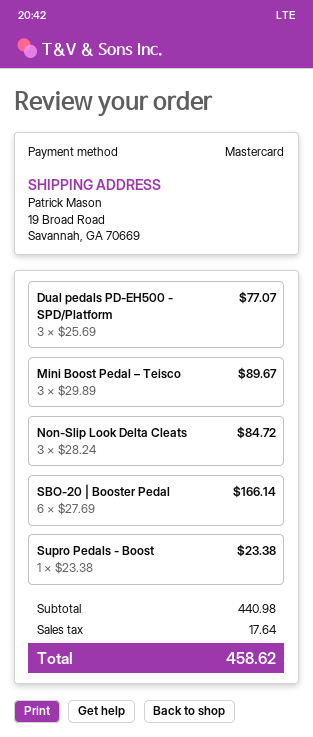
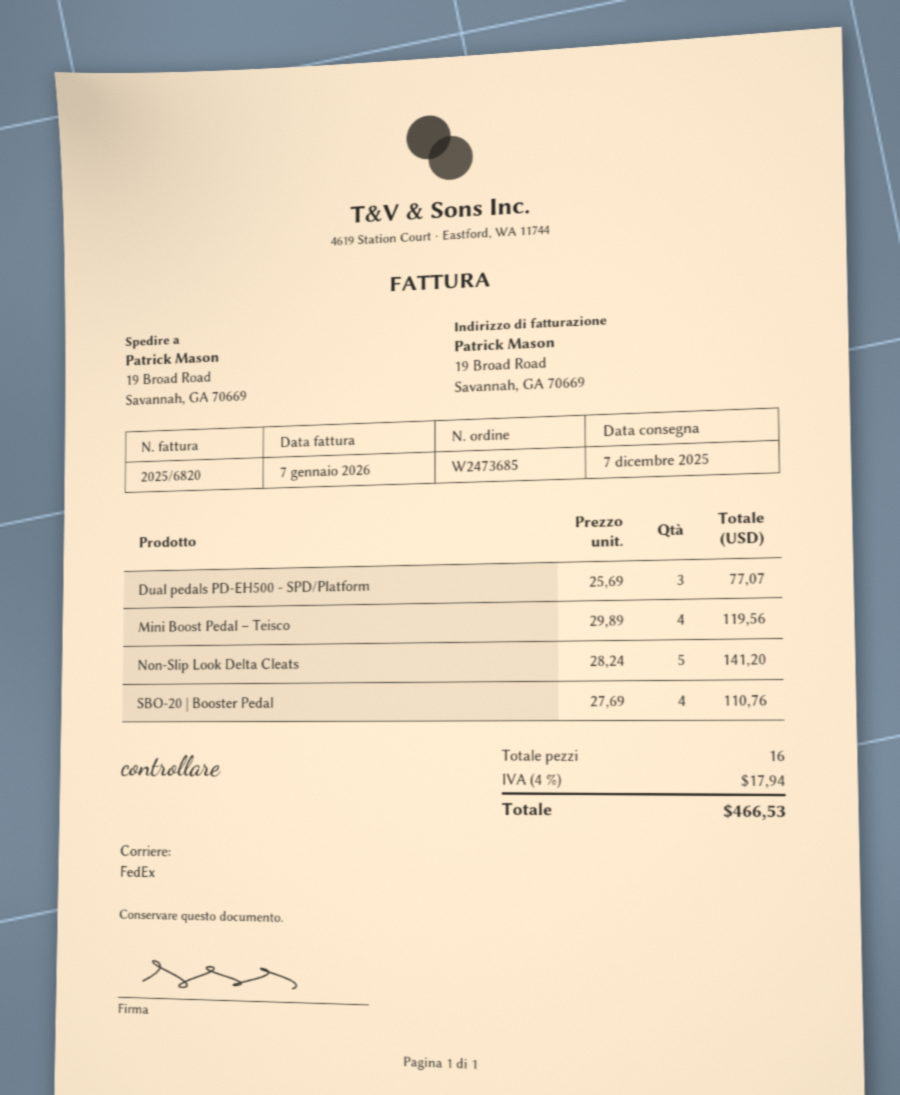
Mini Boost Pedal – Teisco: 3 x 29.89 = 89.67 -> 4 x 29.89 = 119.56
Non-Slip Look Delta Cleats: 3 x 28.24 = 84.72 -> 5 x 28.24 = 141.20
SBO-20 | Booster Pedal: 6 x 27.69 = 166.14 -> 4 x 27.69 = 110.76
Supro Pedals - Boost: 1 x 23.38 = 23.38 -> none
tax: 17.64 -> 17.94
total: 458.62 -> 466.53

